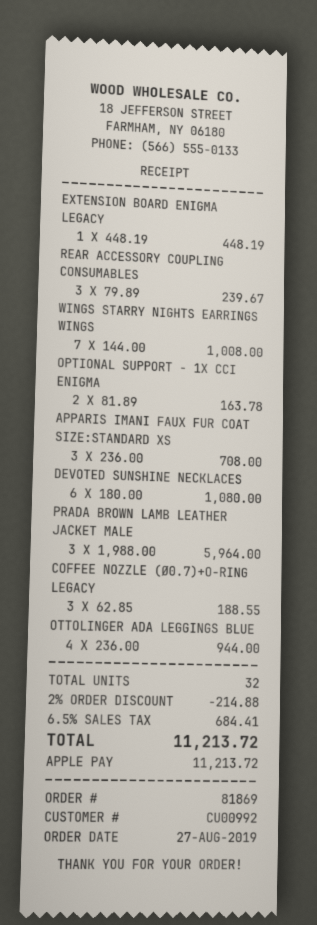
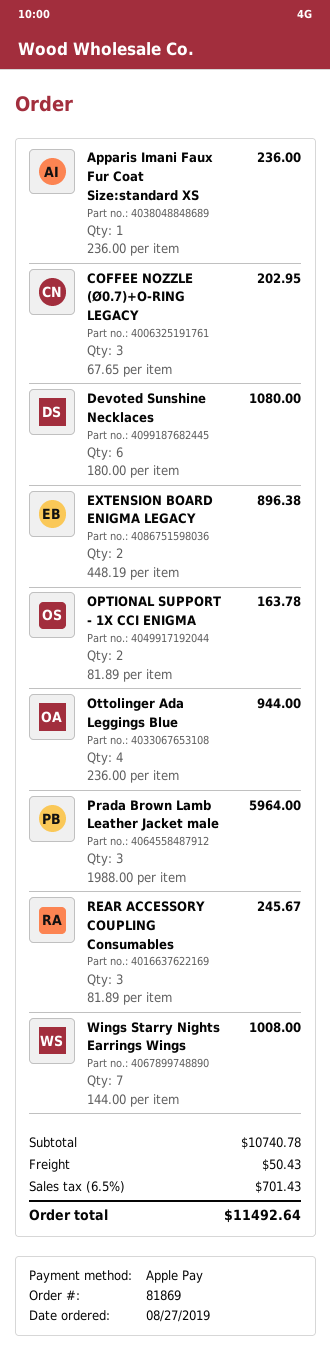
EXTENSION BOARD ENIGMA LEGACY: 1 x 448.19 = 448.19 -> 2 x 448.19 = 896.38
REAR ACCESSORY COUPLING CONSUMABLES: 3 x 79.89 = 239.67 -> 3 x 81.89 = 245.67
APPARIS IMANI FAUX FUR COAT SIZE:STANDARD XS: 3 x 236.00 = 708.00 -> 1 x 236.00 = 236.00
COFFEE NOZZLE (Ø0.7)+O-RING LEGACY: 3 x 62.85 = 188.55 -> 3 x 67.65 = 202.95
discount: 2% = 214.88 -> none
shipping: none -> 50.43
tax: 6.5% = 684.41 -> 6.5% = 701.43
total: 11213.72 -> 11492.64

